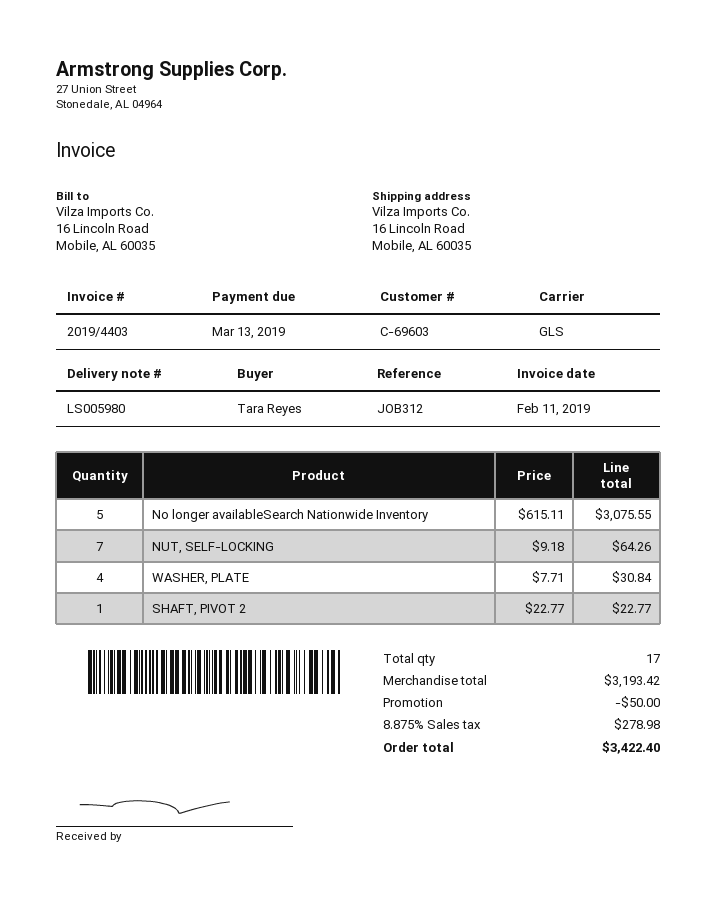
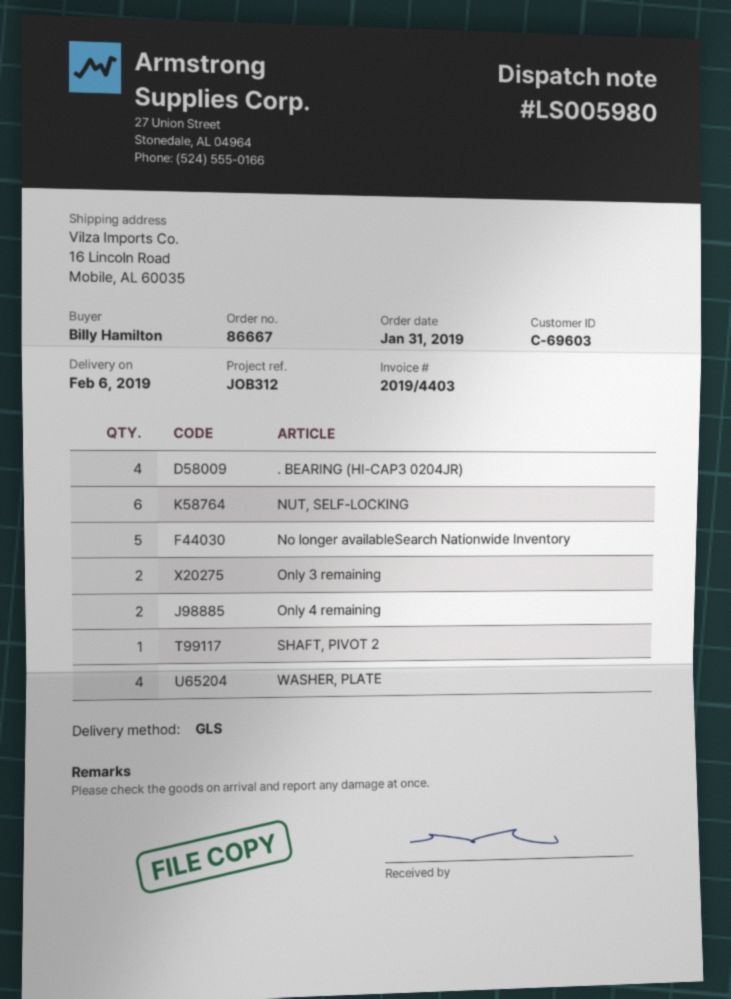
ordered by: Tara Reyes -> Billy Hamilton
NUT, SELF-LOCKING: 7 -> 6
. BEARING (HI-CAP3 0204JR): none -> 4
Only 3 remaining: none -> 2
Only 4 remaining: none -> 2

